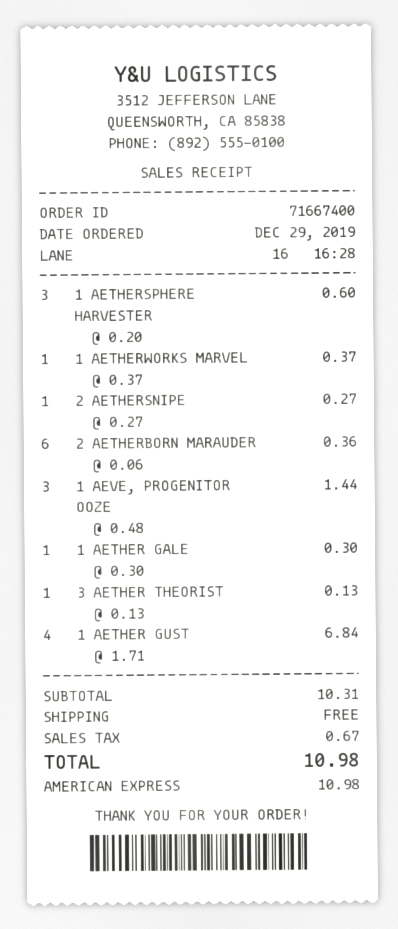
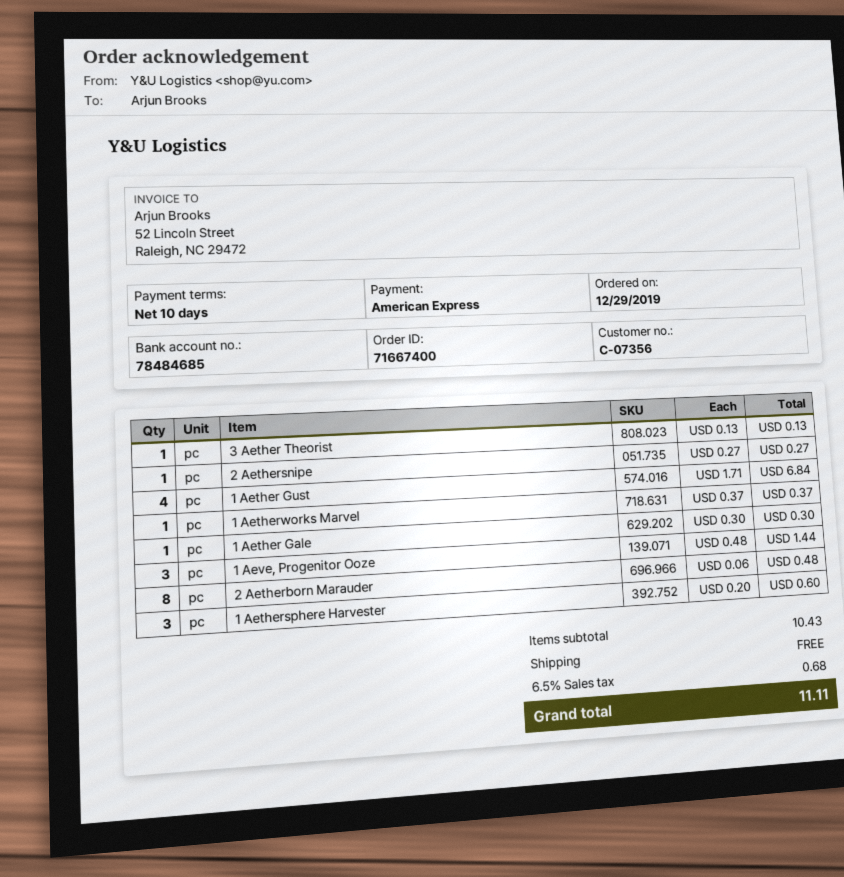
2 AETHERBORN MARAUDER: 6 x 0.06 = 0.36 -> 8 x 0.06 = 0.48
subtotal: 10.31 -> 10.43
tax: 0.67 -> 0.68
total: 10.98 -> 11.11

